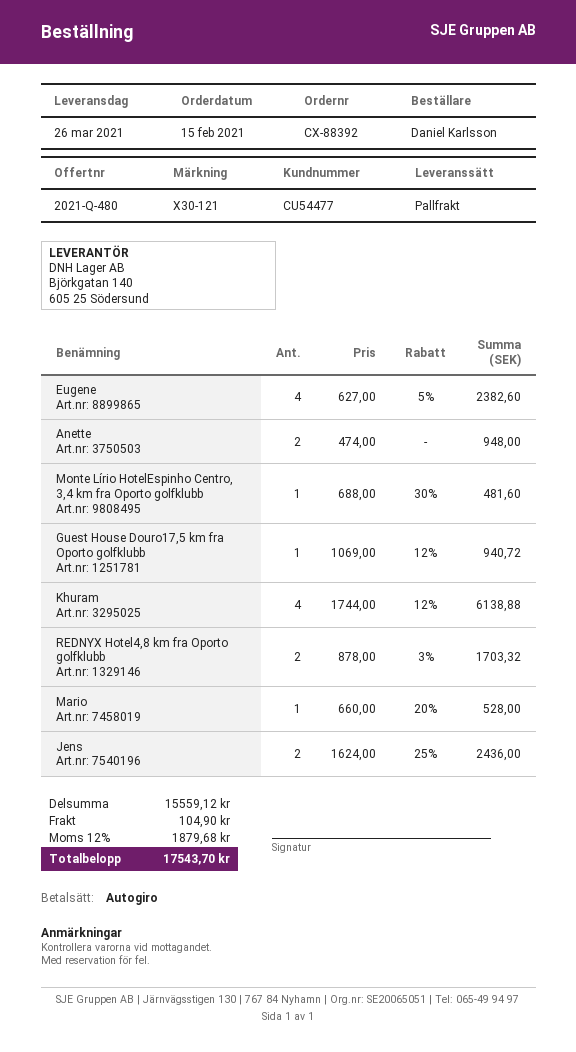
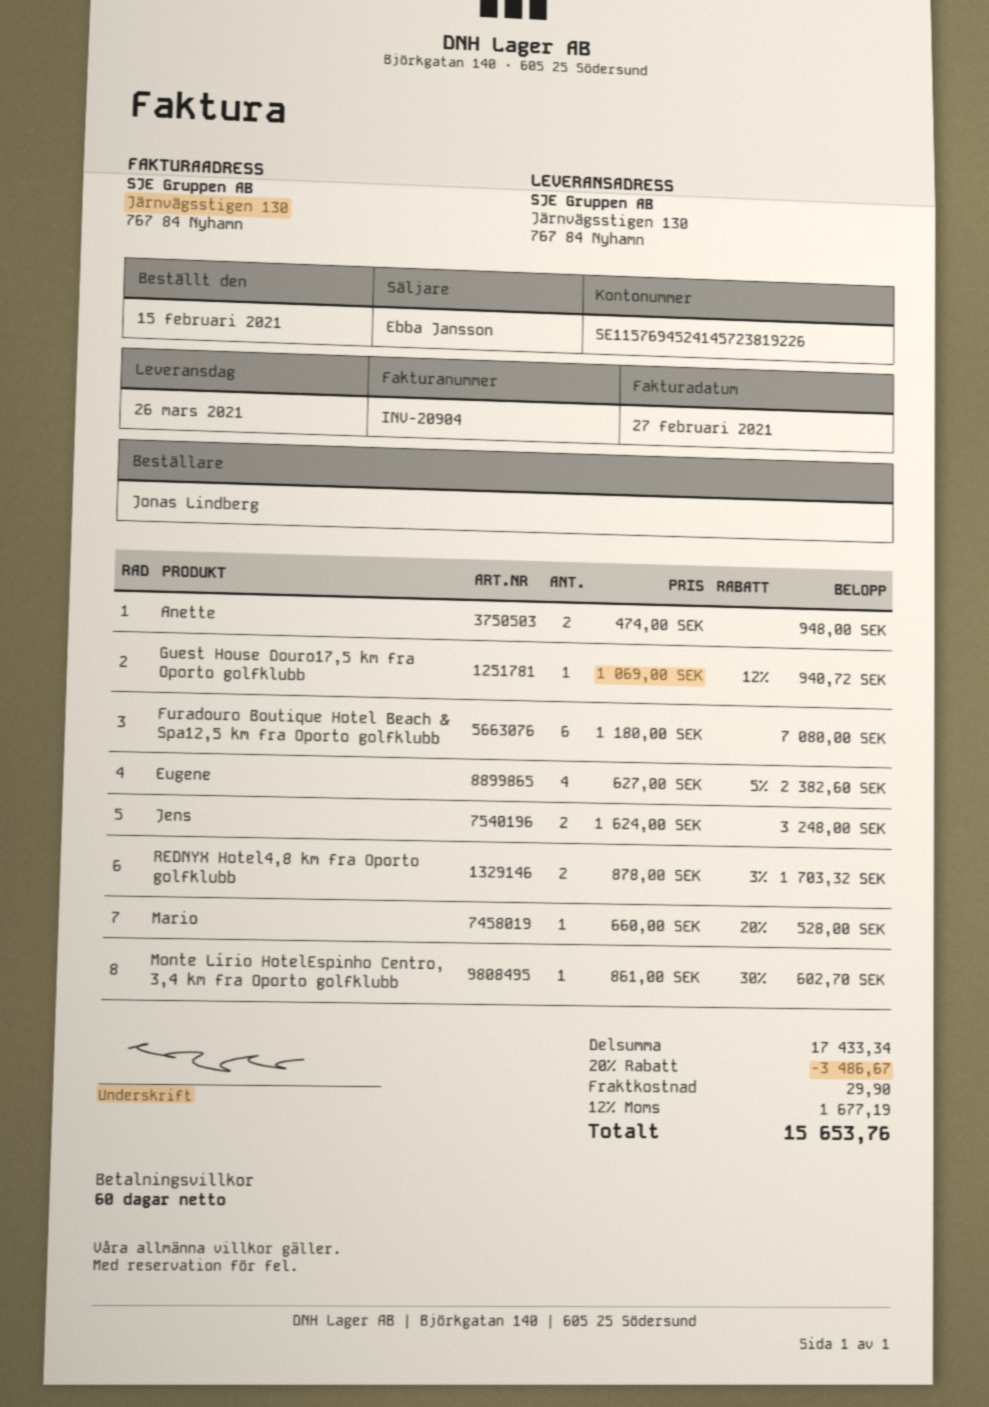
ordered by: Daniel Karlsson -> Jonas Lindberg
Monte Lírio HotelEspinho Centro, 3,4 km fra Oporto golfklubb: 1 x 688.00 - 30% = 481.60 -> 1 x 861.00 - 30% = 602.70
Khuram: 4 x 1744.00 - 12% = 6138.88 -> none
Jens: 2 x 1624.00 - 25% = 2436.00 -> 2 x 1624.00 = 3248.00
Furadouro Boutique Hotel Beach & Spa12,5 km fra Oporto golfklubb: none -> 6 x 1180.00 = 7080.00
subtotal: 15559.12 -> 17433.34
discount: none -> 20% = 3486.67
shipping: 104.90 -> 29.90
tax: 12% = 1879.68 -> 12% = 1677.19
total: 17543.70 -> 15653.76

